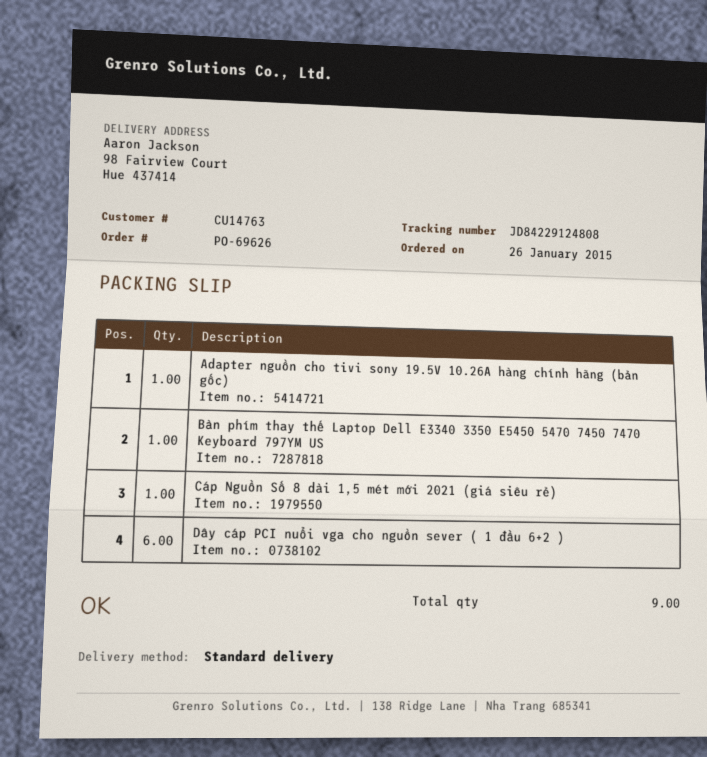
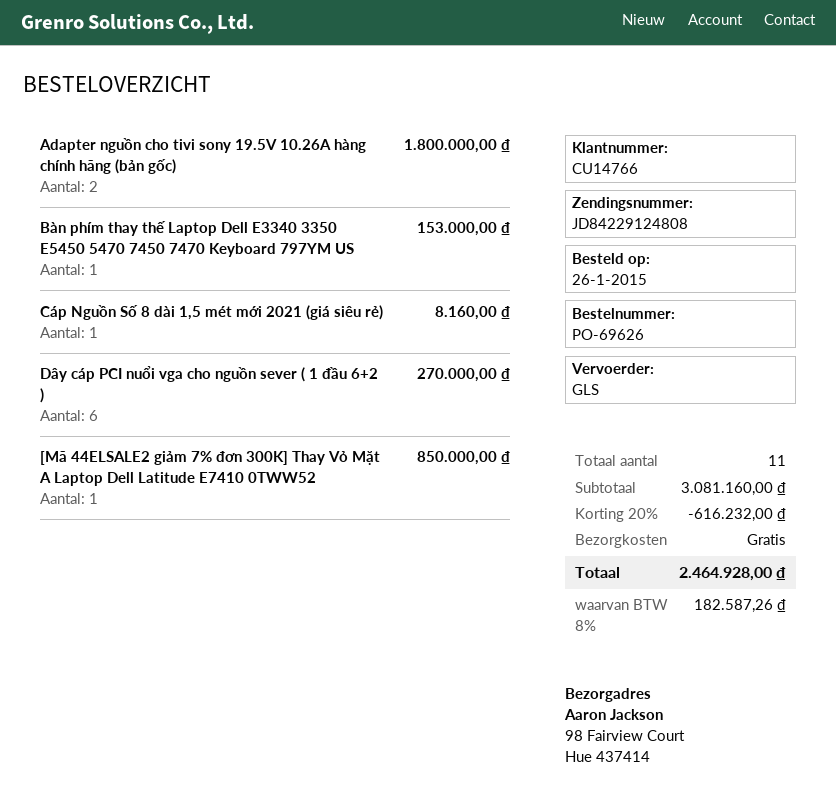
customer number: CU14763 -> CU14766
shipping method: standard -> GLS
Adapter nguồn cho tivi sony 19.5V 10.26A hàng chính hãng (bản gốc): 1 -> 2
[Mã 44ELSALE2 giảm 7% đơn 300K] Thay Vỏ Mặt A Laptop Dell Latitude E7410 0TWW52: none -> 1
total quantity: 9 -> 11

